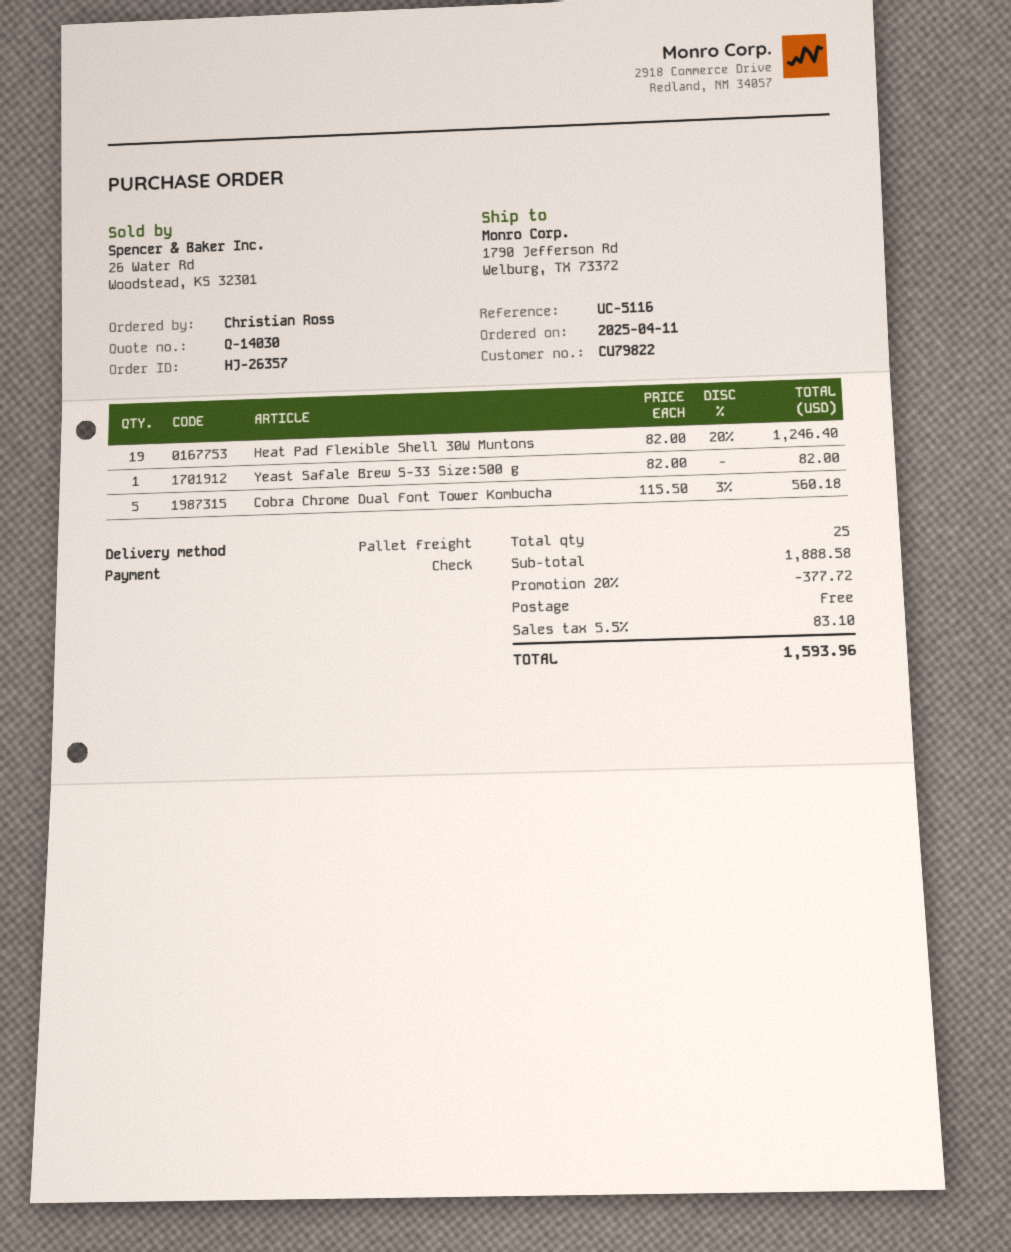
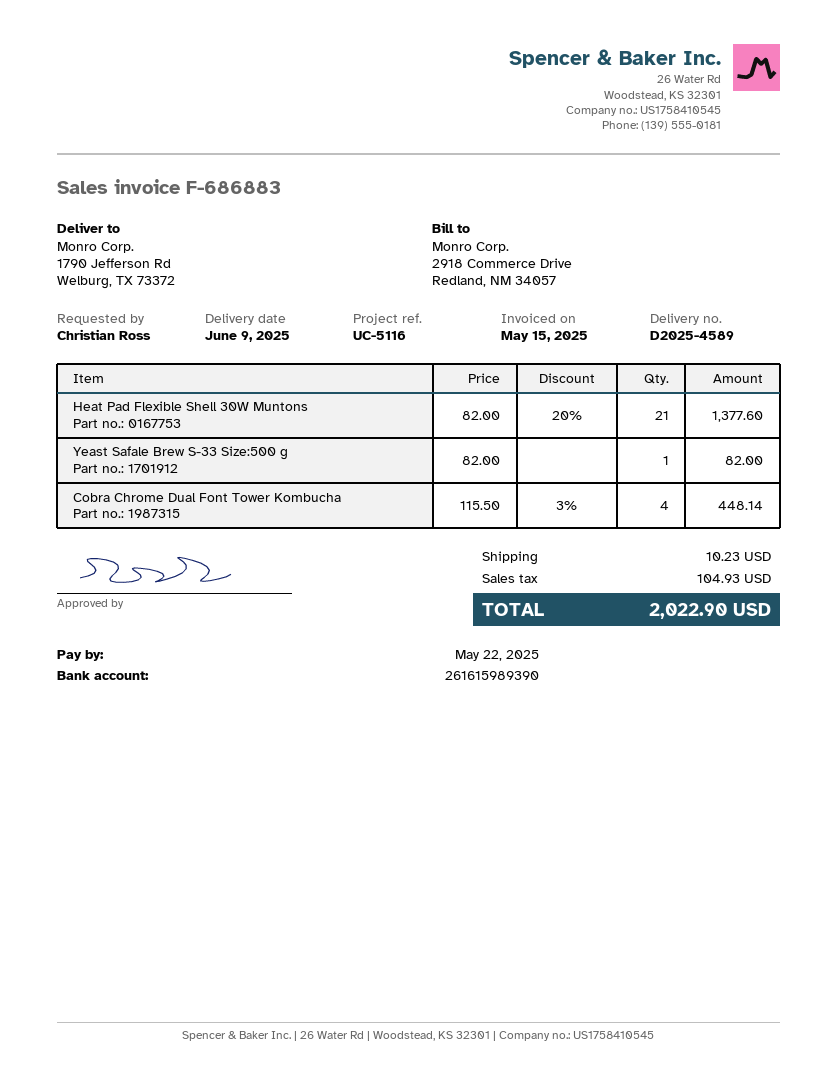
Heat Pad Flexible Shell 30W Muntons: 19 x 82.00 - 20% = 1246.40 -> 21 x 82.00 - 20% = 1377.60
Cobra Chrome Dual Font Tower Kombucha: 5 x 115.50 - 3% = 560.18 -> 4 x 115.50 - 3% = 448.14
discount: 20% = 377.72 -> none
shipping: 0.00 -> 10.23
tax: 83.10 -> 104.93
total: 1593.96 -> 2022.90

